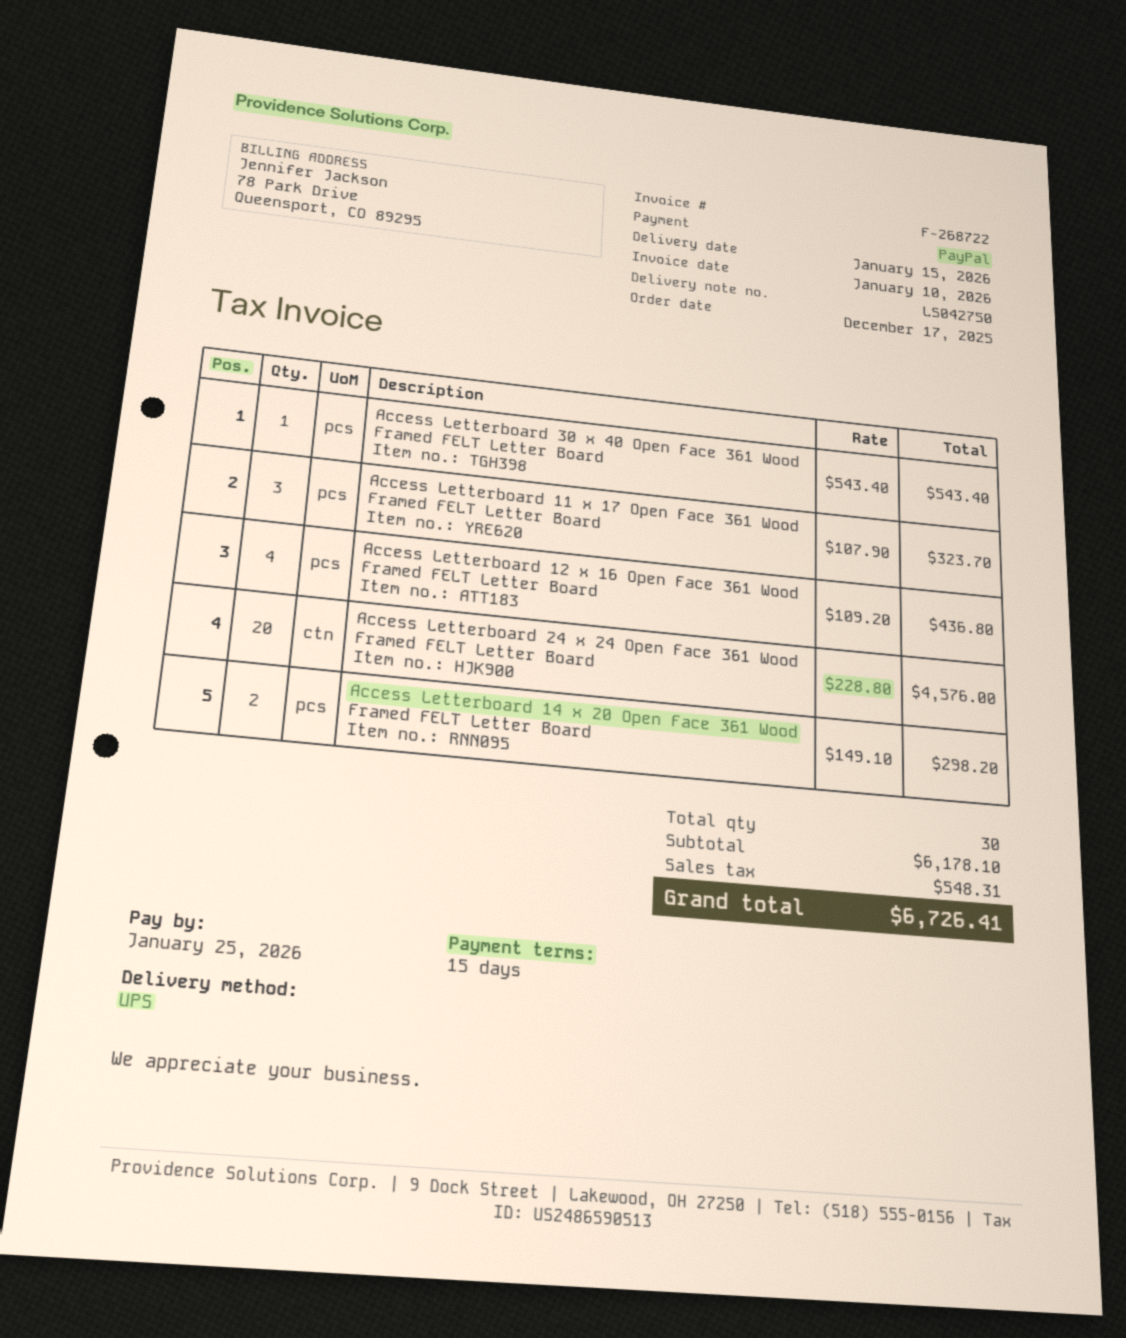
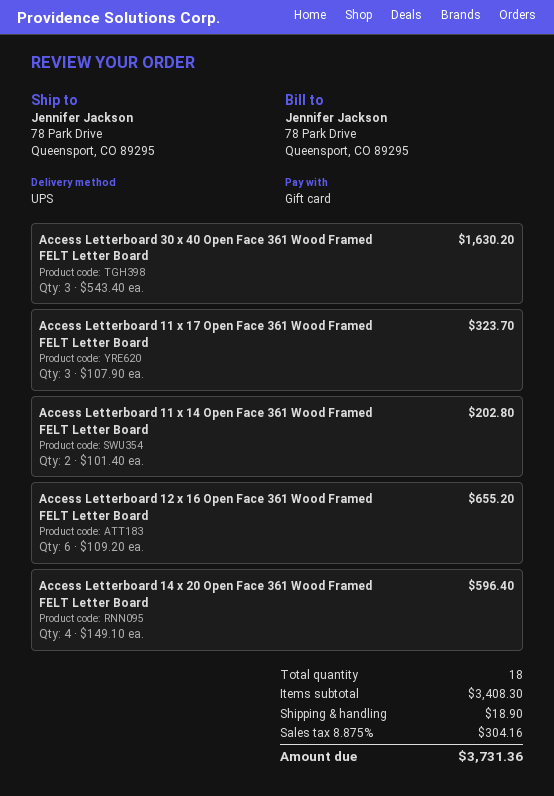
payment method: PayPal -> gift card
Access Letterboard 30 x 40 Open Face 361 Wood Framed FELT Letter Board: 1 x 543.40 = 543.40 -> 3 x 543.40 = 1630.20
Access Letterboard 12 x 16 Open Face 361 Wood Framed FELT Letter Board: 4 x 109.20 = 436.80 -> 6 x 109.20 = 655.20
Access Letterboard 24 x 24 Open Face 361 Wood Framed FELT Letter Board: 20 x 228.80 = 4576.00 -> none
Access Letterboard 14 x 20 Open Face 361 Wood Framed FELT Letter Board: 2 x 149.10 = 298.20 -> 4 x 149.10 = 596.40
Access Letterboard 11 x 14 Open Face 361 Wood Framed FELT Letter Board: none -> 2 x 101.40 = 202.80
total quantity: 30 -> 18
subtotal: 6178.10 -> 3408.30
shipping: none -> 18.90
tax: 548.31 -> 304.16
total: 6726.41 -> 3731.36

